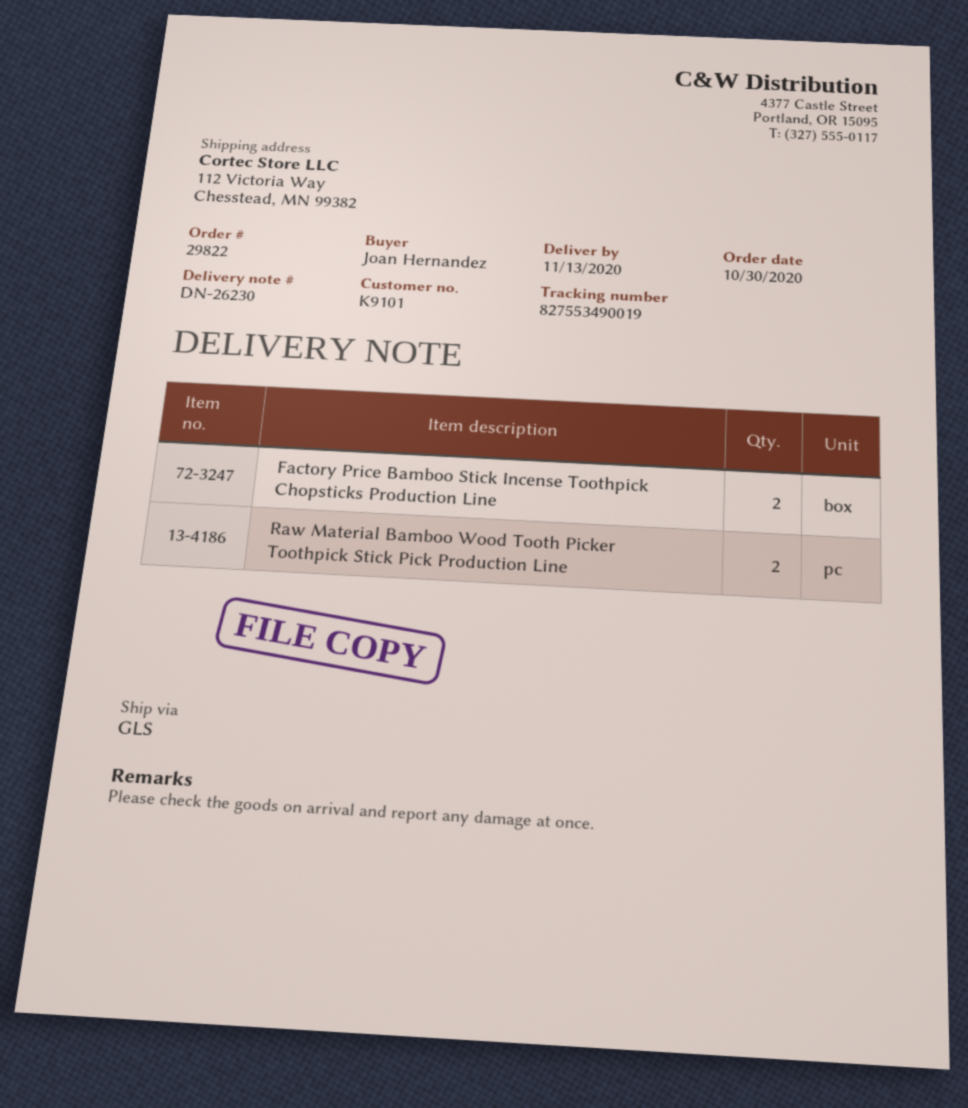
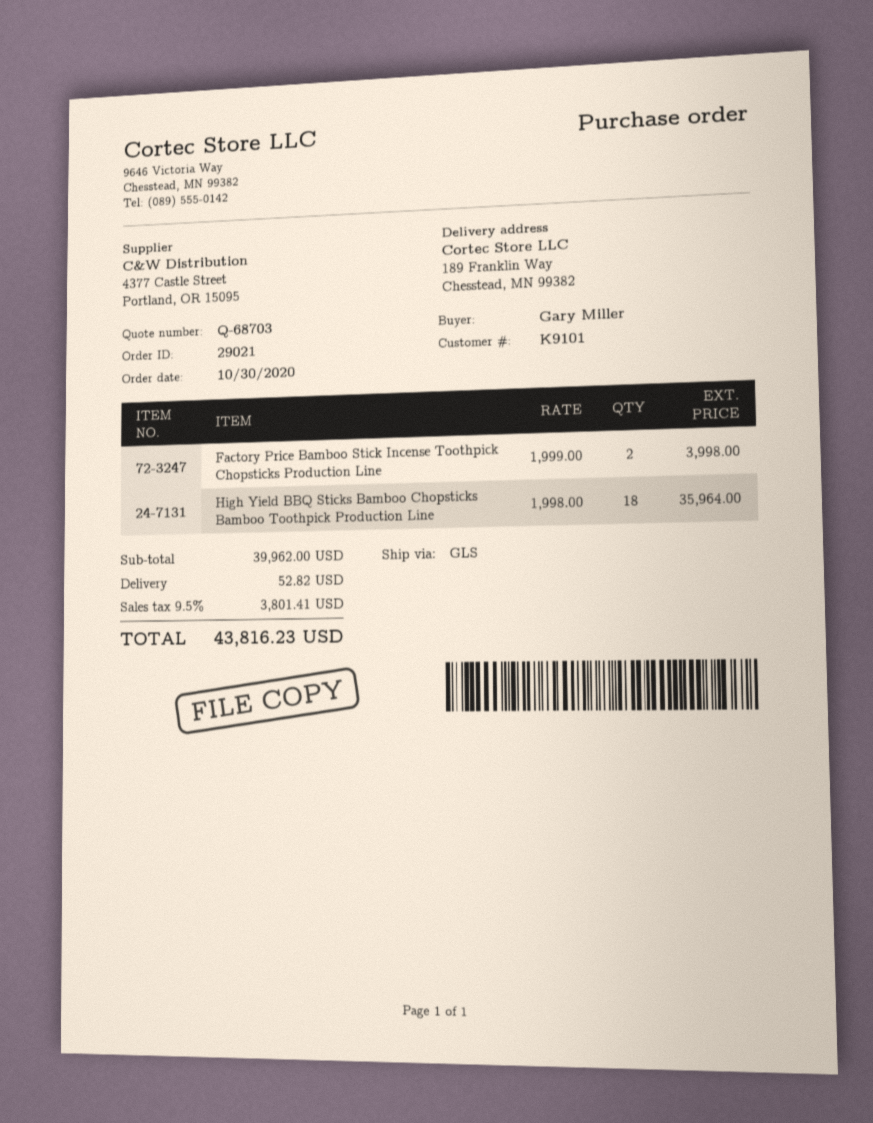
order number: 29822 -> 29021
ordered by: Joan Hernandez -> Gary Miller
ship to: 112 Victoria Way, Chesstead, MN 99382 -> 189 Franklin Way, Chesstead, MN 99382
Raw Material Bamboo Wood Tooth Picker Toothpick Stick Pick Production Line: 2 -> none
High Yield BBQ Sticks Bamboo Chopsticks Bamboo Toothpick Production Line: none -> 18

